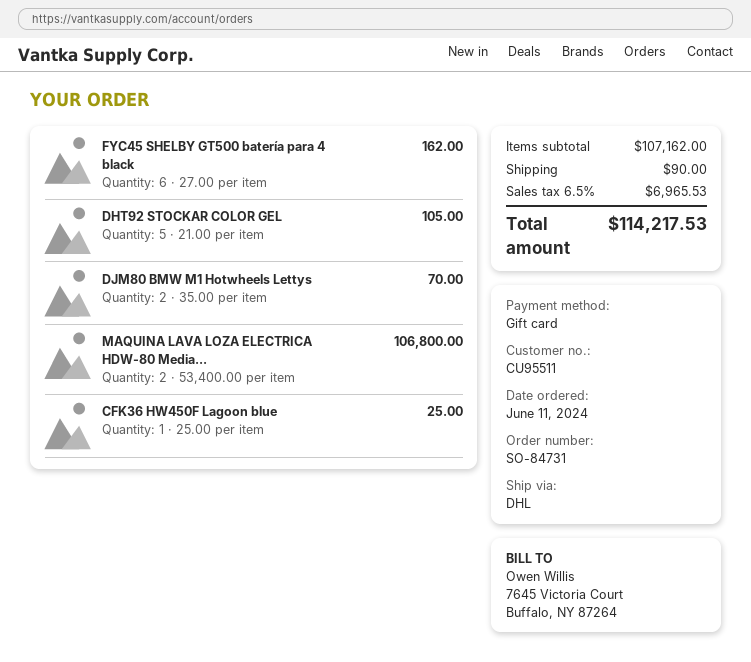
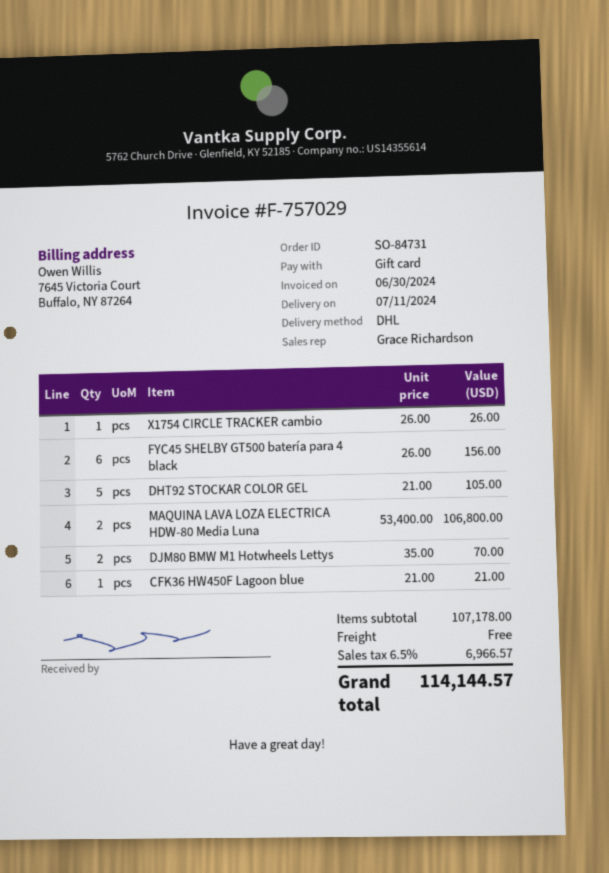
FYC45 SHELBY GT500 batería para 4 black: 6 x 27.00 = 162.00 -> 6 x 26.00 = 156.00
CFK36 HW450F Lagoon blue: 1 x 25.00 = 25.00 -> 1 x 21.00 = 21.00
X1754 CIRCLE TRACKER cambio: none -> 1 x 26.00 = 26.00
subtotal: 107162.00 -> 107178.00
shipping: 90.00 -> 0.00
tax: 6.5% = 6965.53 -> 6.5% = 6966.57
total: 114217.53 -> 114144.57

